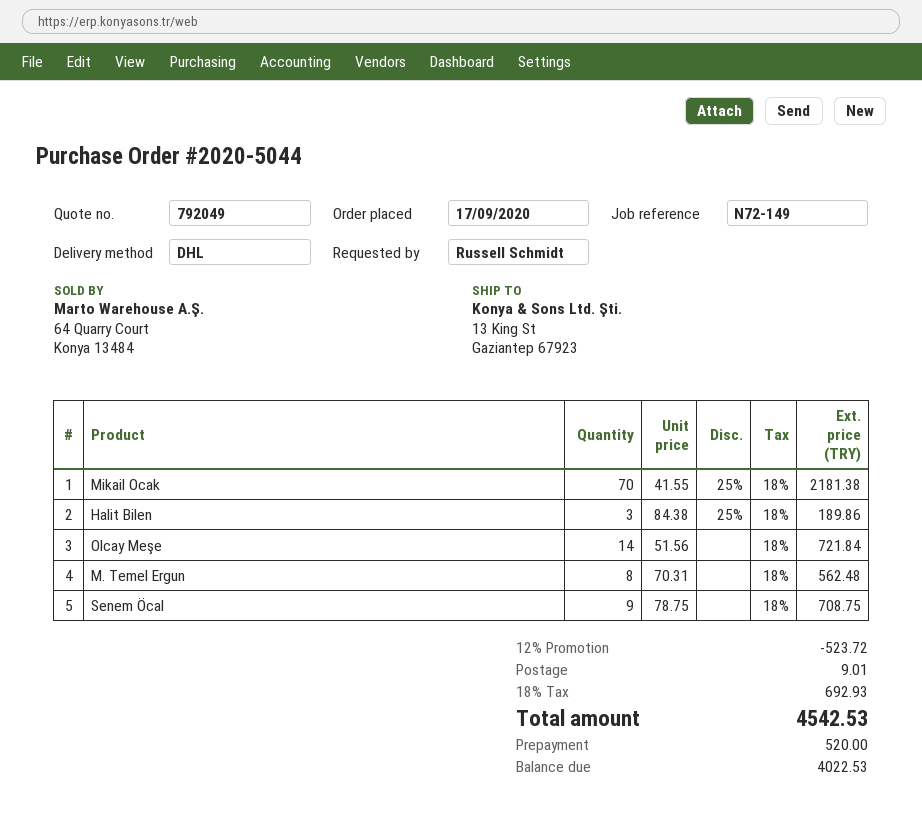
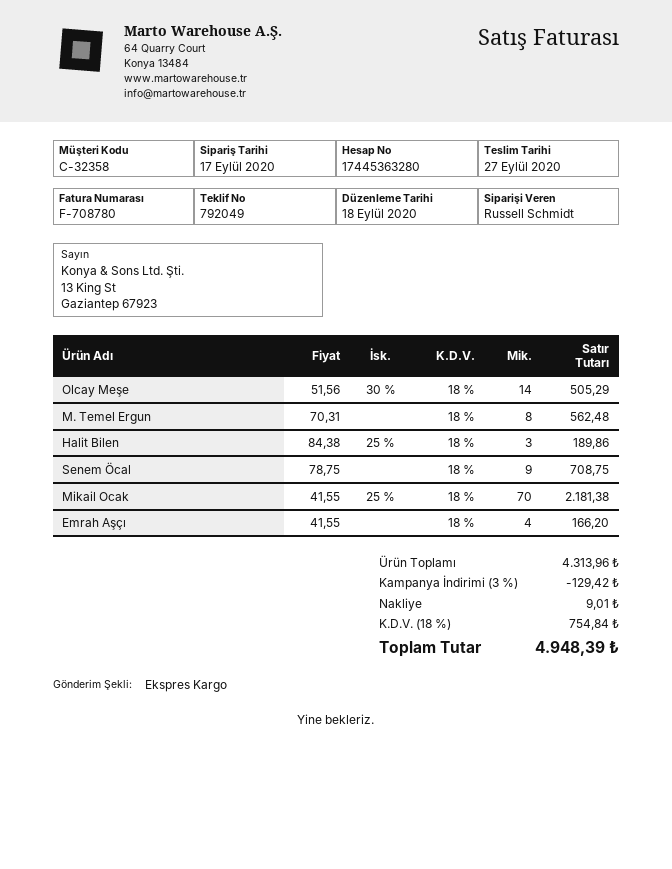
shipping method: DHL -> express
Olcay Meşe: 14 x 51.56 = 721.84 -> 14 x 51.56 - 30% = 505.29
Emrah Aşçı: none -> 4 x 41.55 = 166.20
discount: 12% = 523.72 -> 3% = 129.42
tax: 18% = 692.93 -> 18% = 754.84
total: 4542.53 -> 4948.39

